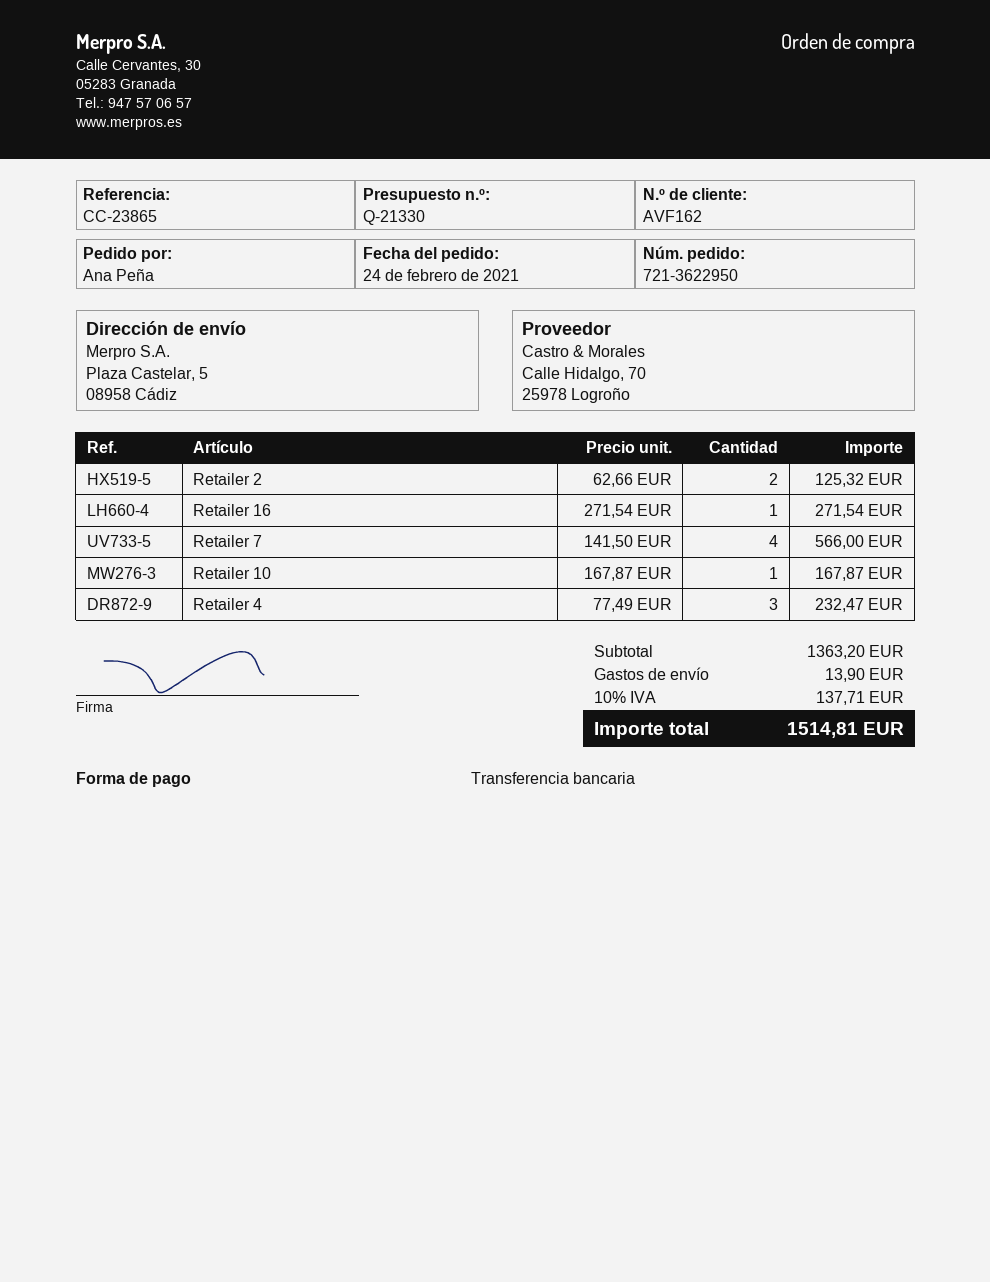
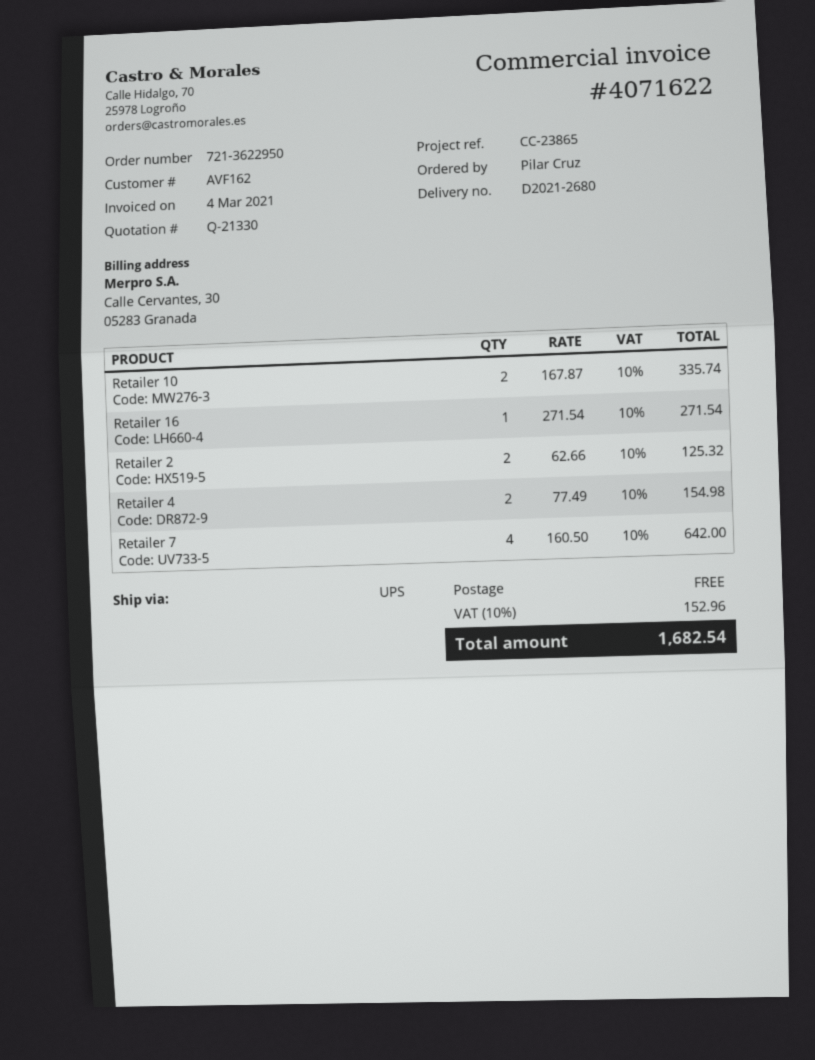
ordered by: Ana Peña -> Pilar Cruz
Retailer 7: 4 x 141.50 = 566.00 -> 4 x 160.50 = 642.00
Retailer 10: 1 x 167.87 = 167.87 -> 2 x 167.87 = 335.74
Retailer 4: 3 x 77.49 = 232.47 -> 2 x 77.49 = 154.98
shipping: 13.90 -> 0.00
tax: 10% = 137.71 -> 10% = 152.96
total: 1514.81 -> 1682.54

